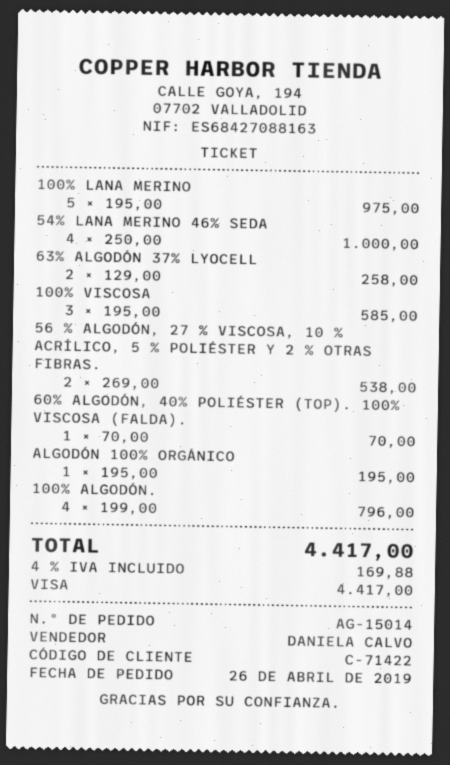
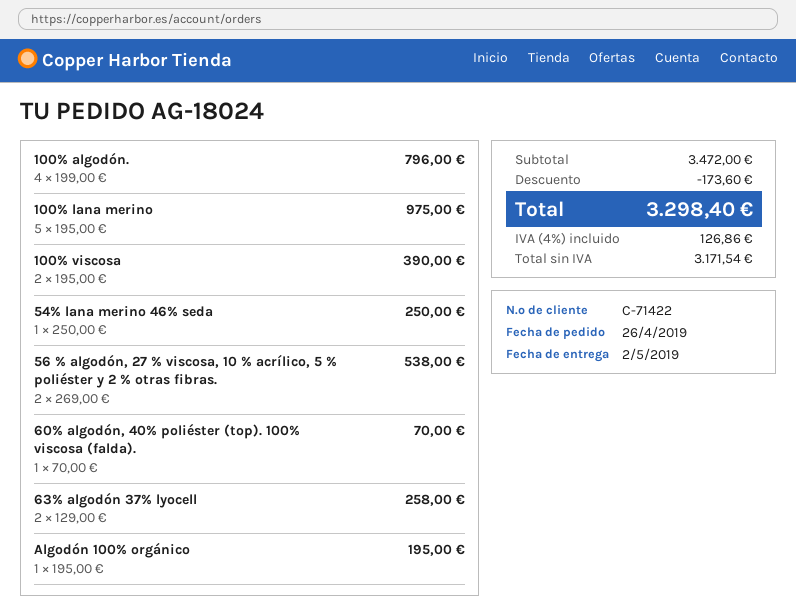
order number: AG-15014 -> AG-18024
54% LANA MERINO 46% SEDA: 4 x 250.00 = 1000.00 -> 1 x 250.00 = 250.00
100% VISCOSA: 3 x 195.00 = 585.00 -> 2 x 195.00 = 390.00
discount: none -> 173.60
tax: 4% = 169.88 -> 4% = 126.86
total: 4417.00 -> 3298.40

